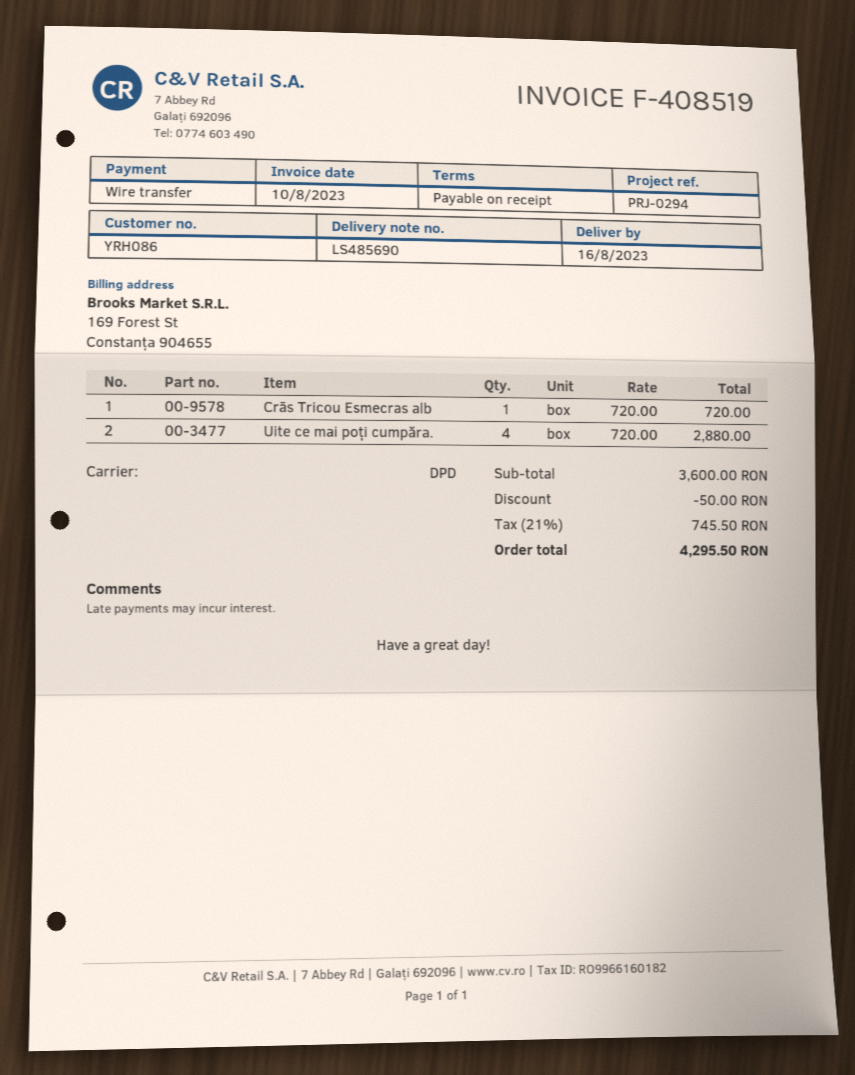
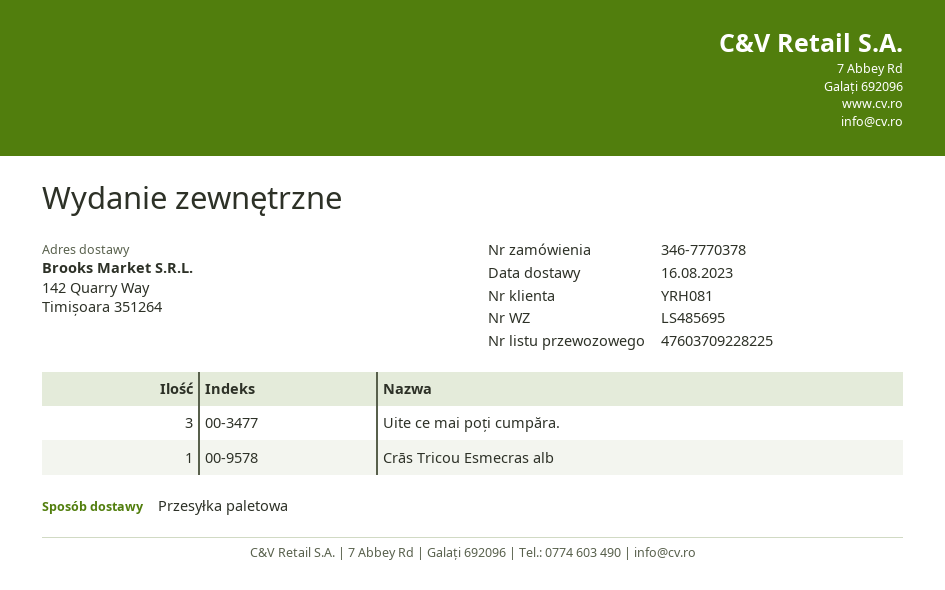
delivery note number: LS485690 -> LS485695
customer number: YRH086 -> YRH081
shipping method: DPD -> pallet freight
Uite ce mai poți cumpăra.: 4 -> 3

